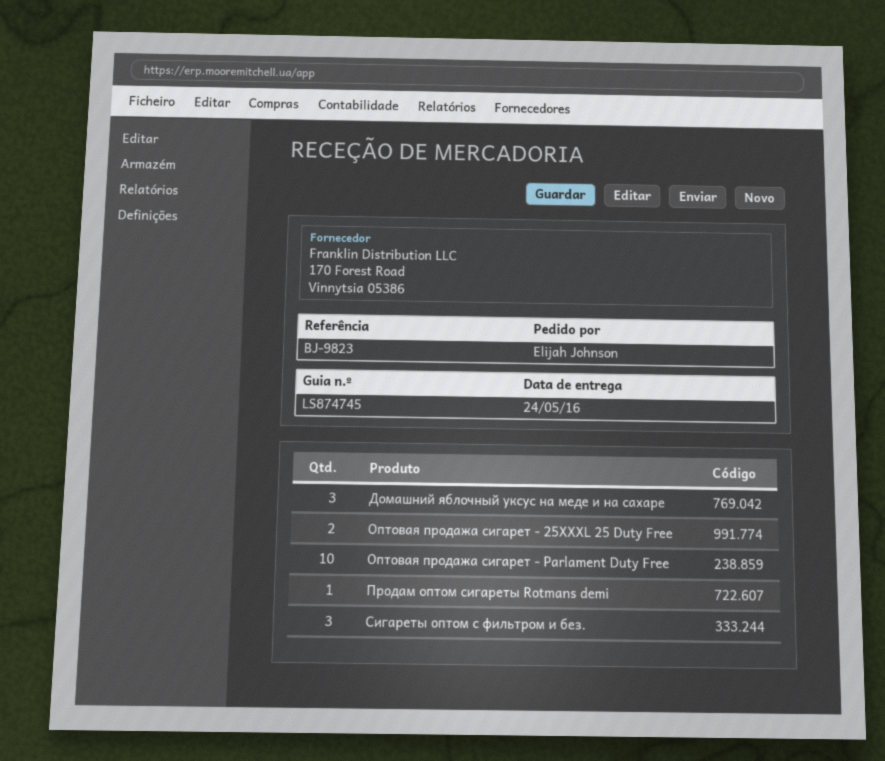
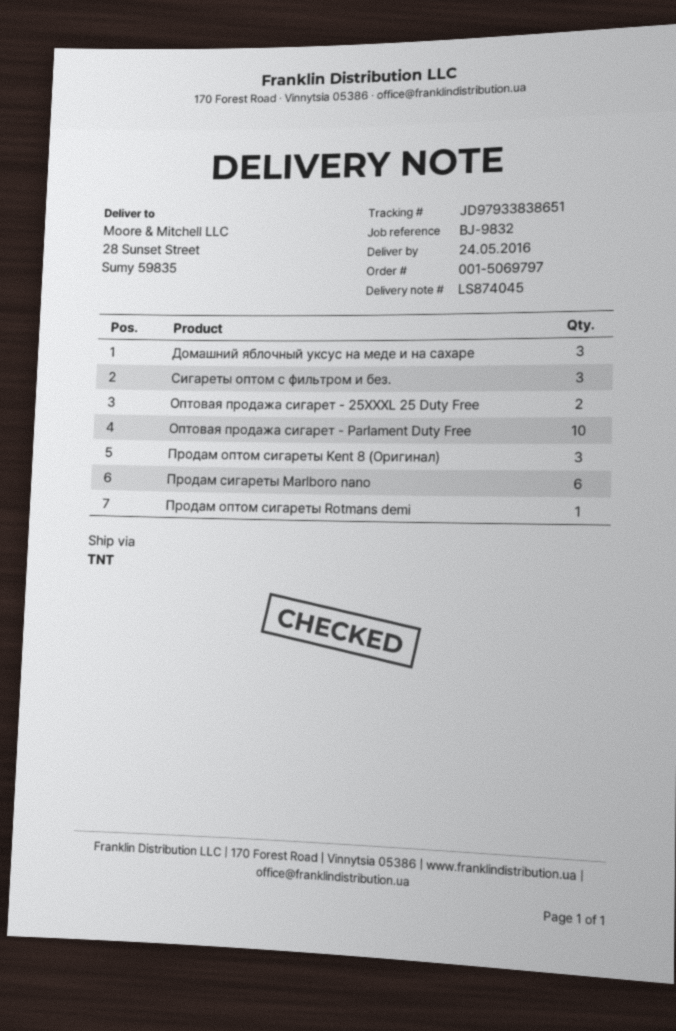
delivery note number: LS874745 -> LS874045
reference: BJ-9823 -> BJ-9832
Продам оптом сигареты Kent 8 (Оригинал): none -> 3
Продам сигареты Marlboro nano: none -> 6

